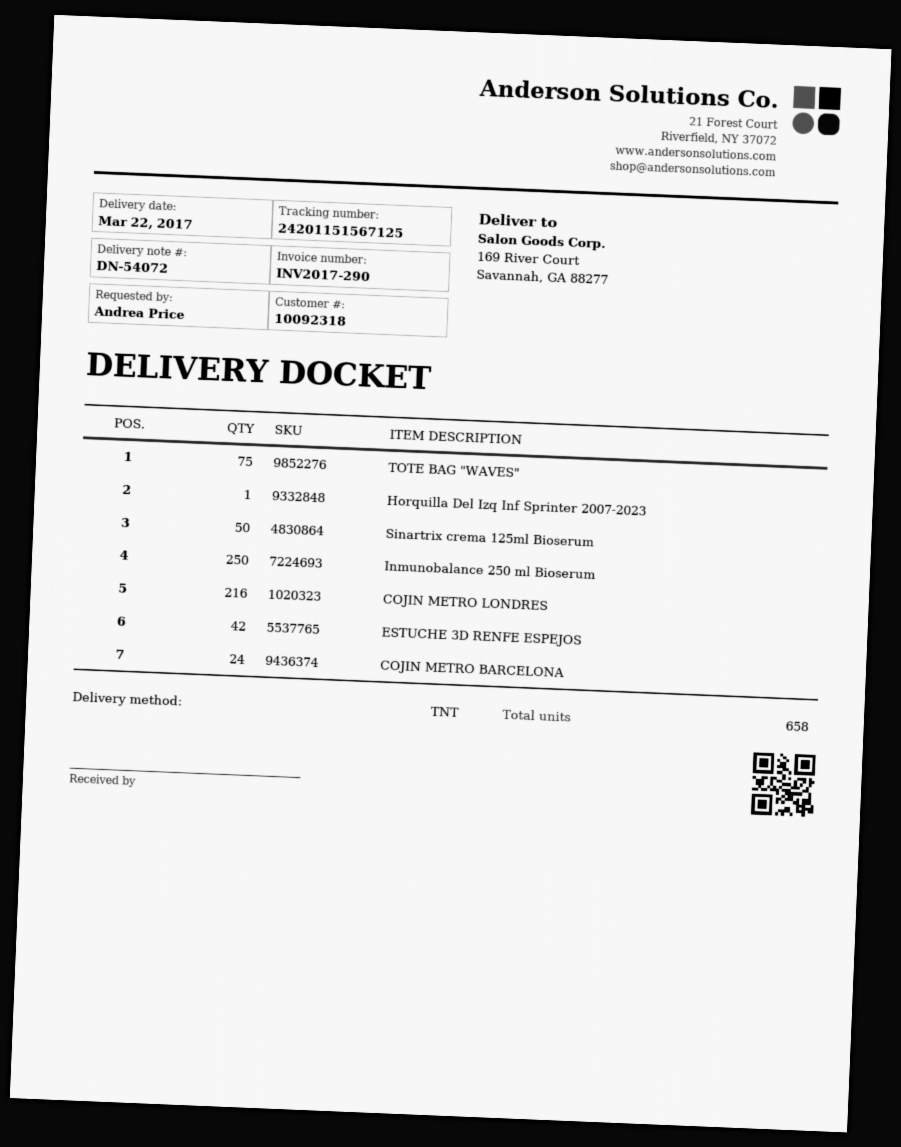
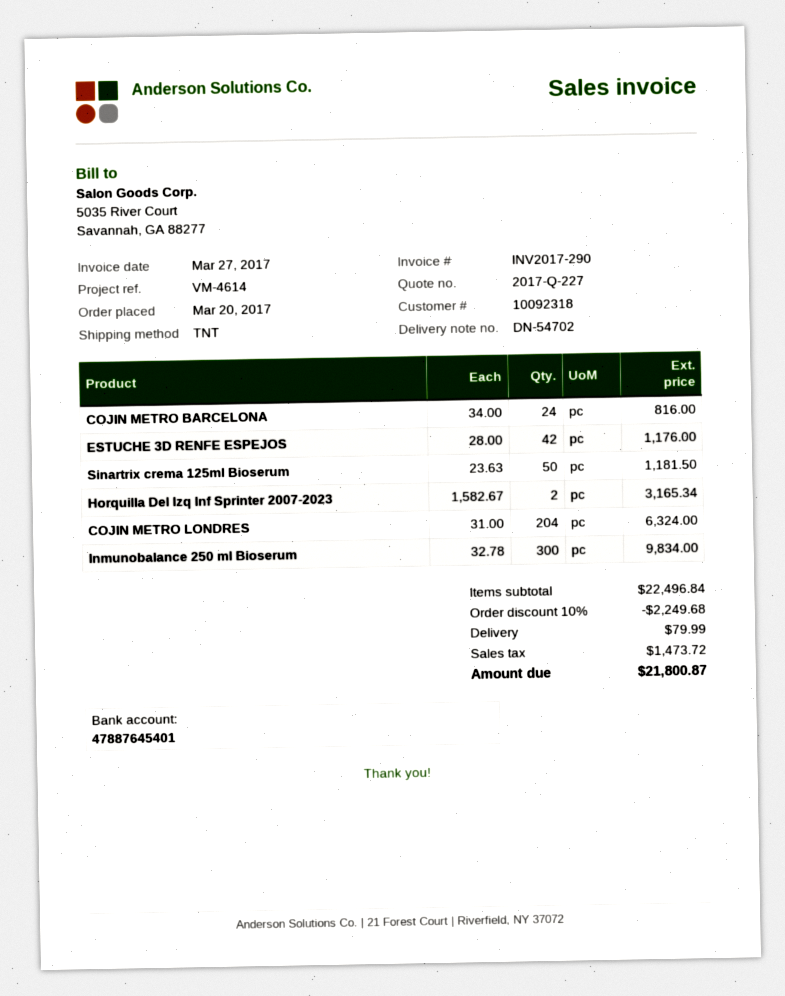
delivery note number: DN-54072 -> DN-54702
TOTE BAG "WAVES": 75 -> none
Horquilla Del Izq Inf Sprinter 2007-2023: 1 -> 2
Inmunobalance 250 ml Bioserum: 250 -> 300
COJIN METRO LONDRES: 216 -> 204

